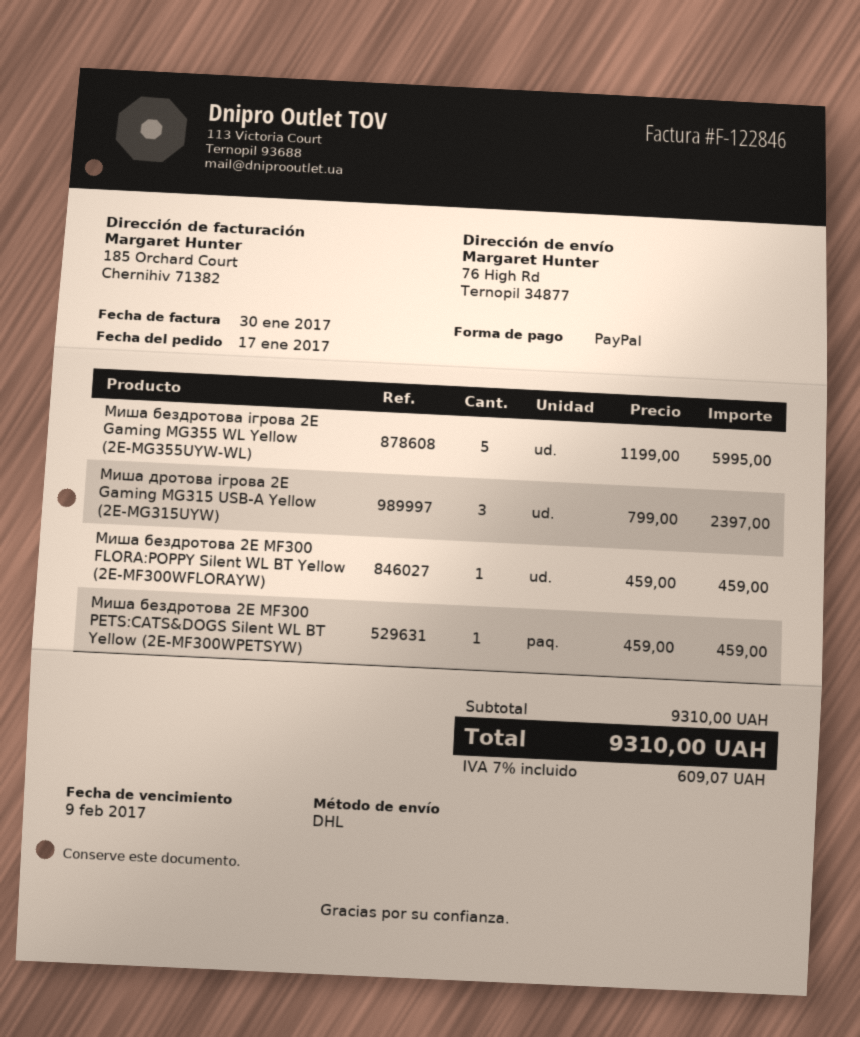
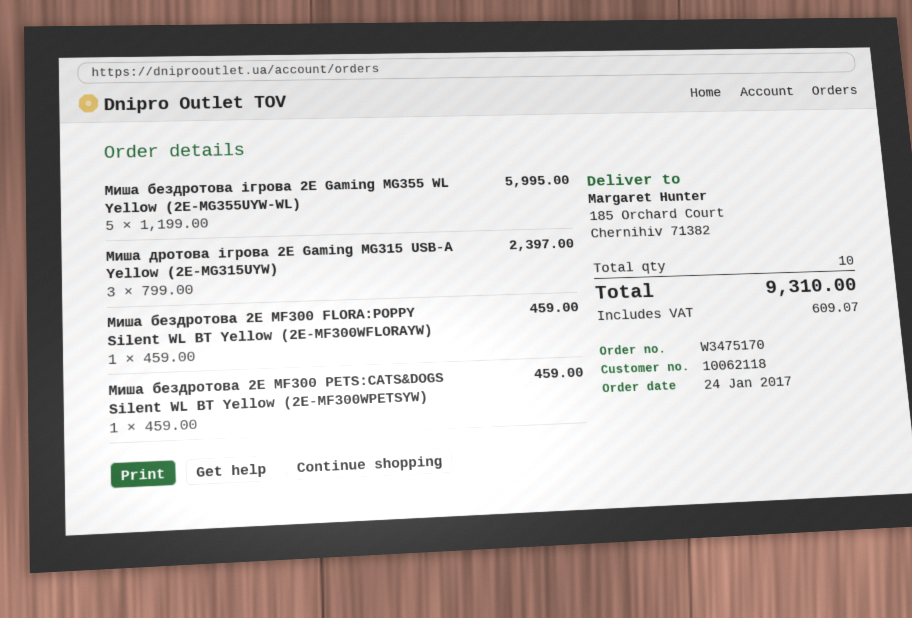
order date: 2017-01-17 -> 2017-01-24
ship to: 76 High Rd, Ternopil 34877 -> 185 Orchard Court, Chernihiv 71382

